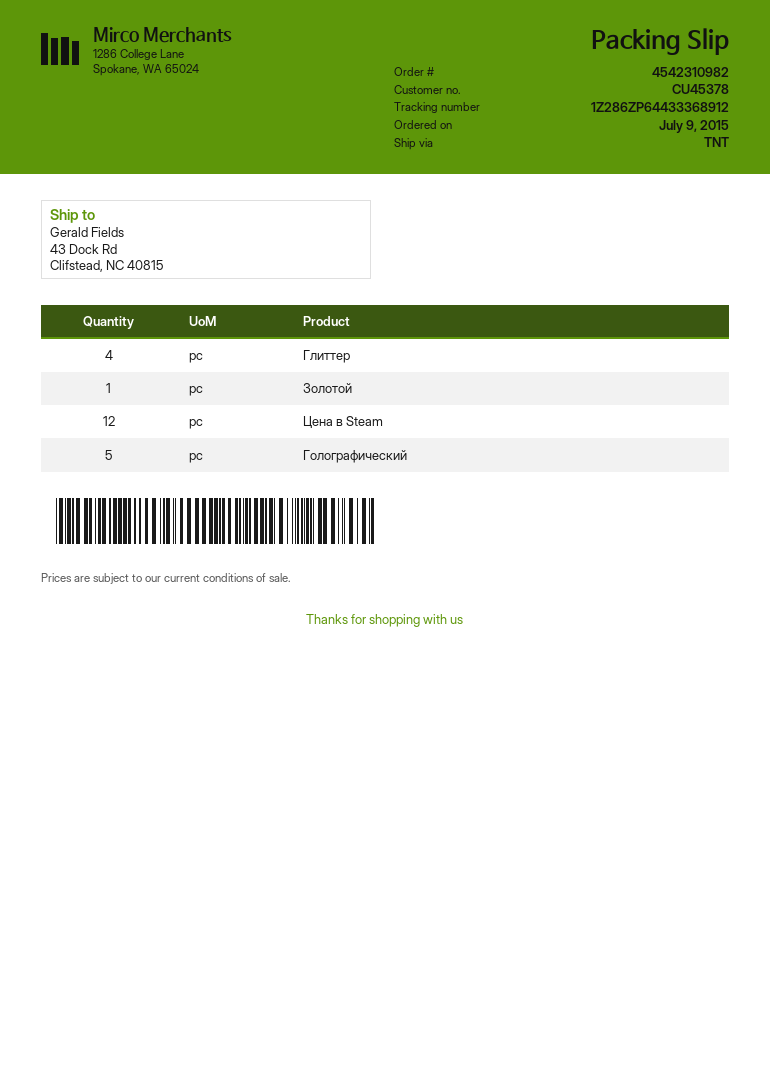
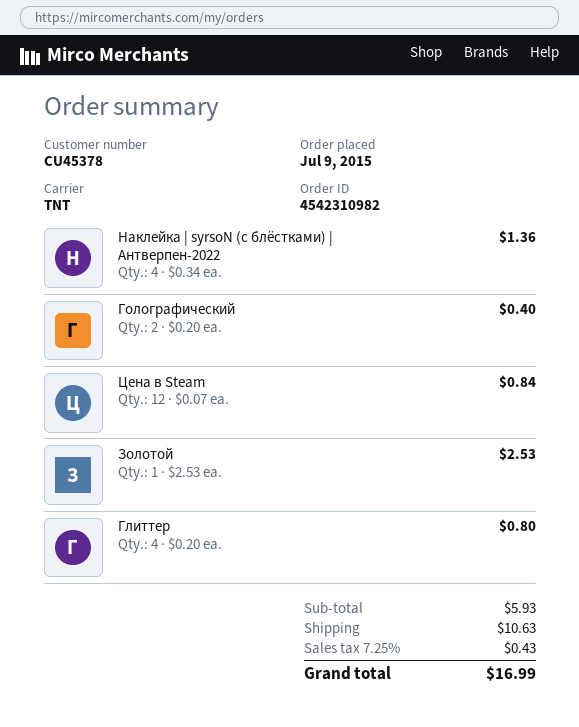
Голографический: 5 -> 2
Наклейка | syrsoN (с блёстками) | Антверпен-2022: none -> 4

